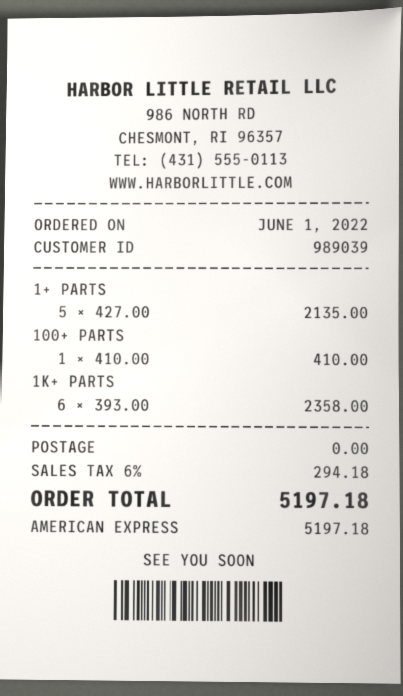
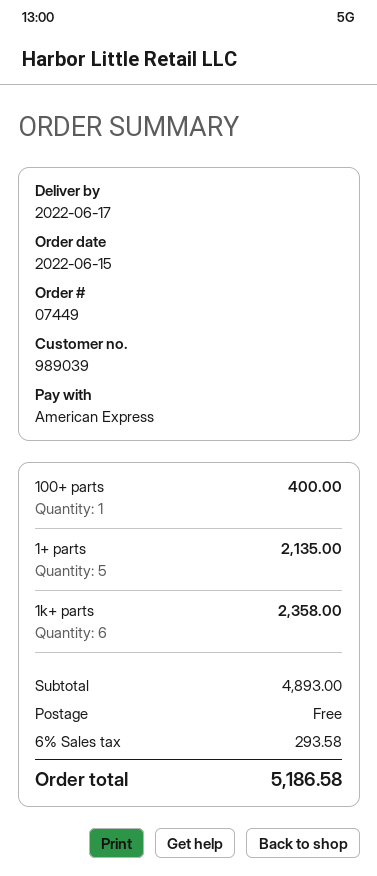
order date: 2022-06-01 -> 2022-06-15
100+ PARTS: 1 for 410.00 -> 1 for 400.00
tax: 6% = 294.18 -> 6% = 293.58
total: 5197.18 -> 5186.58

